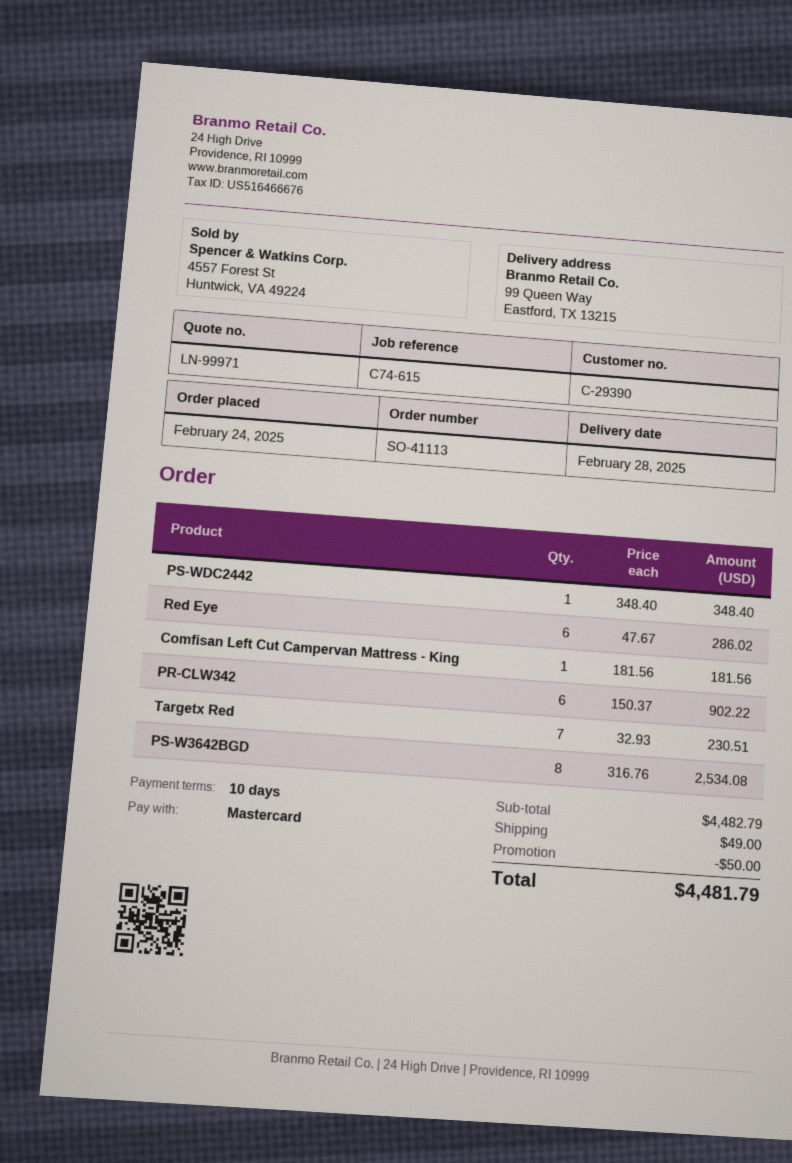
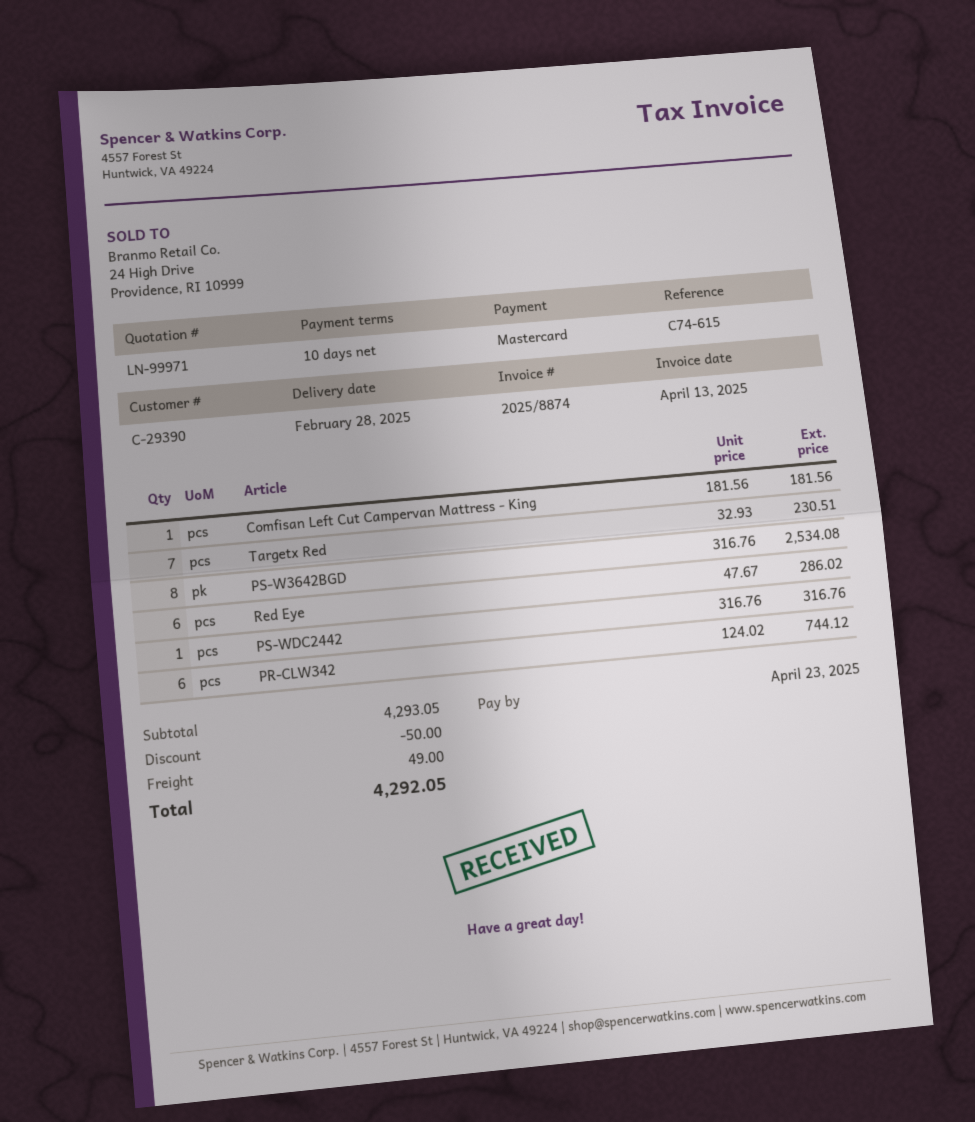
PS-WDC2442: 1 x 348.40 = 348.40 -> 1 x 316.76 = 316.76
PR-CLW342: 6 x 150.37 = 902.22 -> 6 x 124.02 = 744.12
subtotal: 4482.79 -> 4293.05
total: 4481.79 -> 4292.05

